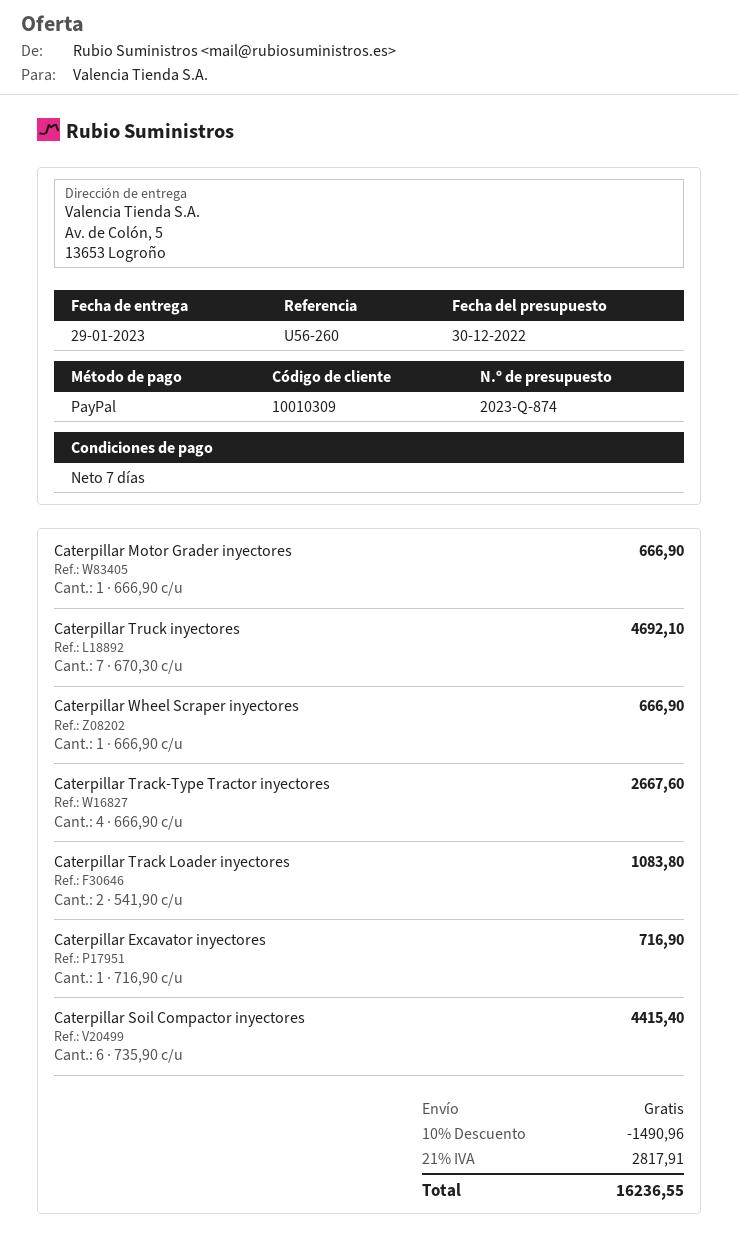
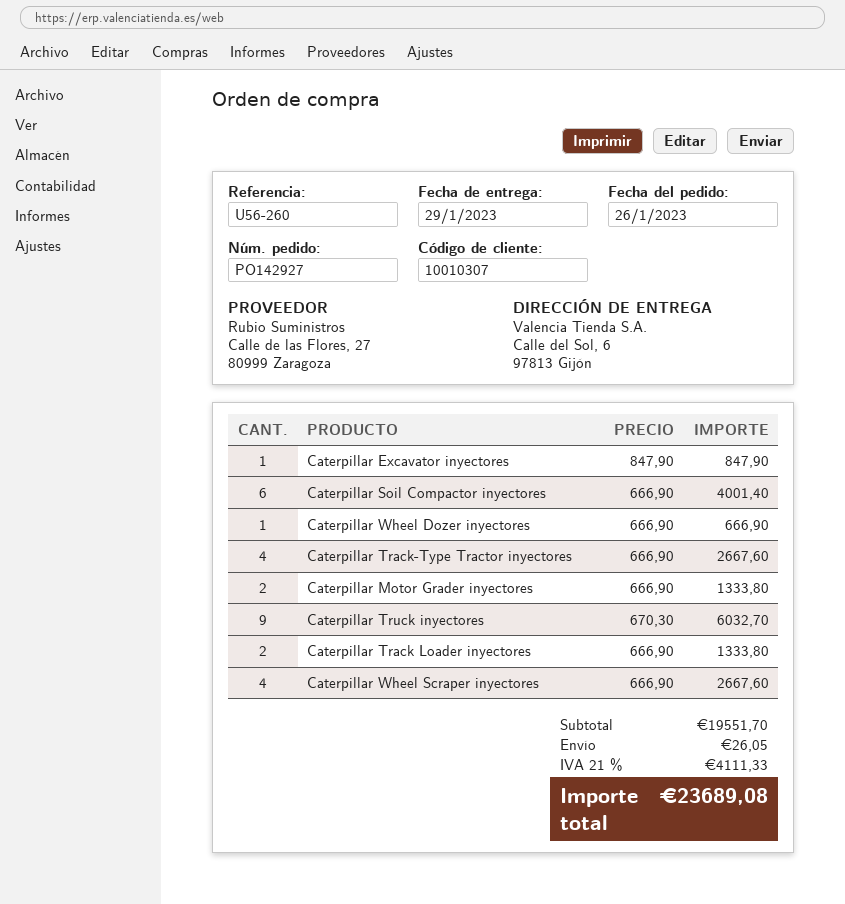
customer number: 10010309 -> 10010307
ship to: Av. de Colón, 5, 13653 Logroño -> Calle del Sol, 6, 97813 Gijón
Caterpillar Motor Grader inyectores: 1 x 666.90 = 666.90 -> 2 x 666.90 = 1333.80
Caterpillar Truck inyectores: 7 x 670.30 = 4692.10 -> 9 x 670.30 = 6032.70
Caterpillar Wheel Scraper inyectores: 1 x 666.90 = 666.90 -> 4 x 666.90 = 2667.60
Caterpillar Track Loader inyectores: 2 x 541.90 = 1083.80 -> 2 x 666.90 = 1333.80
Caterpillar Excavator inyectores: 1 x 716.90 = 716.90 -> 1 x 847.90 = 847.90
Caterpillar Soil Compactor inyectores: 6 x 735.90 = 4415.40 -> 6 x 666.90 = 4001.40
Caterpillar Wheel Dozer inyectores: none -> 1 x 666.90 = 666.90
discount: 10% = 1490.96 -> none
shipping: 0.00 -> 26.05
tax: 21% = 2817.91 -> 21% = 4111.33
total: 16236.55 -> 23689.08

